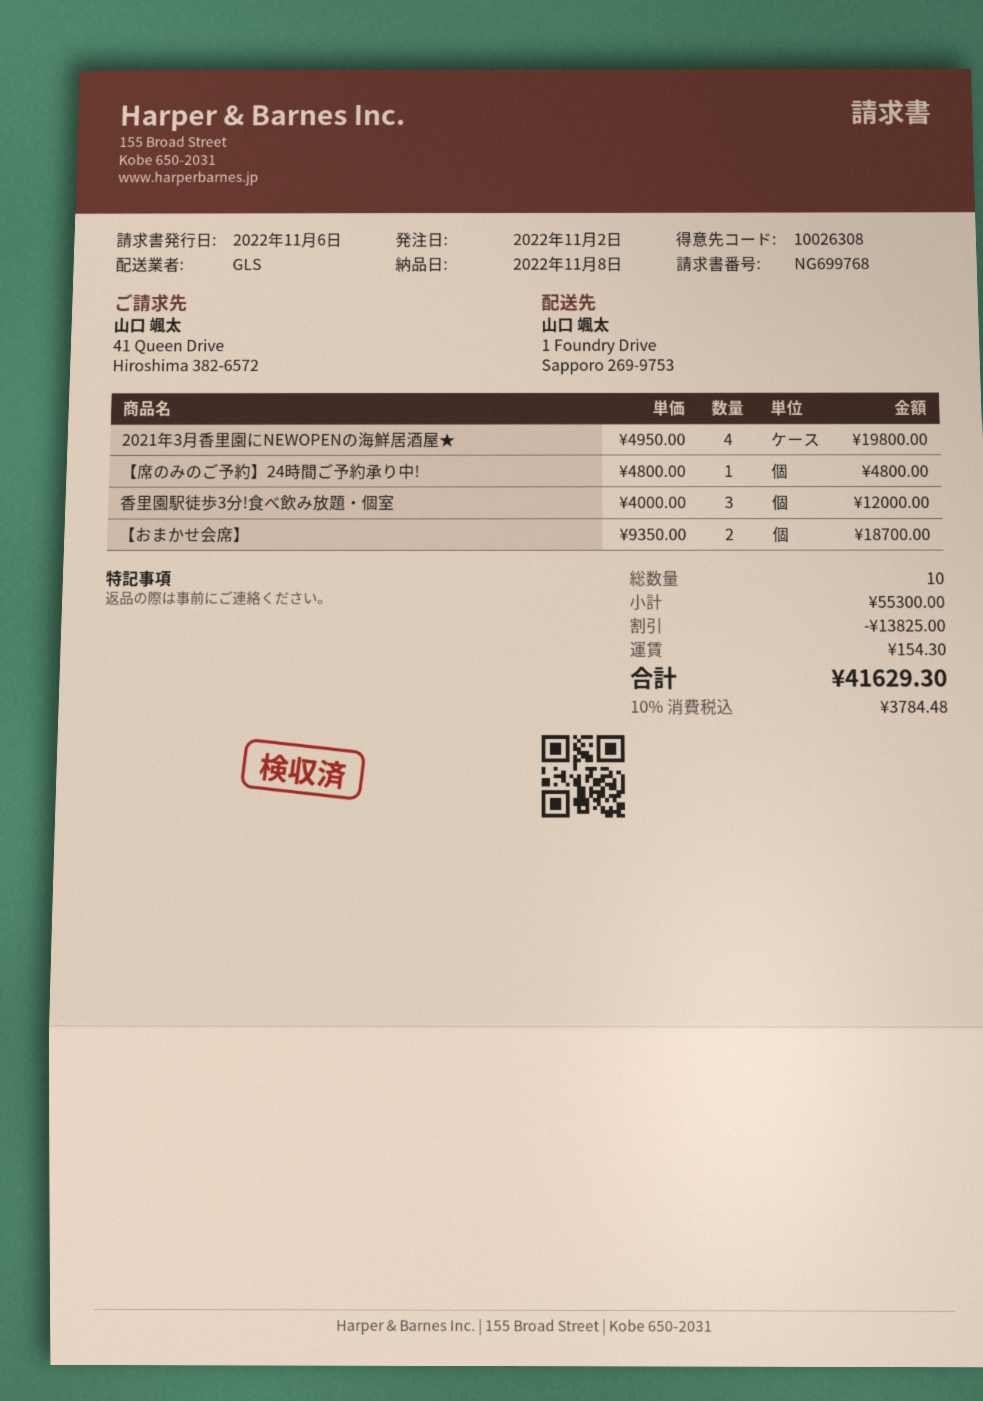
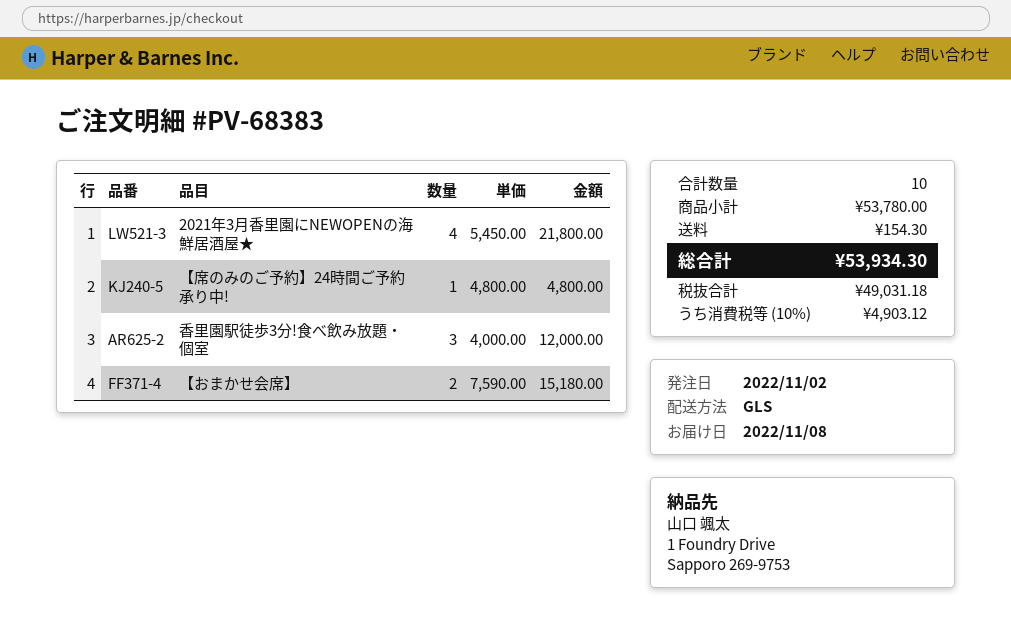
2021年3月香里園にNEWOPENの海鮮居酒屋★: 4 x 4950.00 = 19800.00 -> 4 x 5450.00 = 21800.00
【おまかせ会席】: 2 x 9350.00 = 18700.00 -> 2 x 7590.00 = 15180.00
subtotal: 55300.00 -> 53780.00
discount: 13825.00 -> none
tax: 10% = 3784.48 -> 10% = 4903.12
total: 41629.30 -> 53934.30

